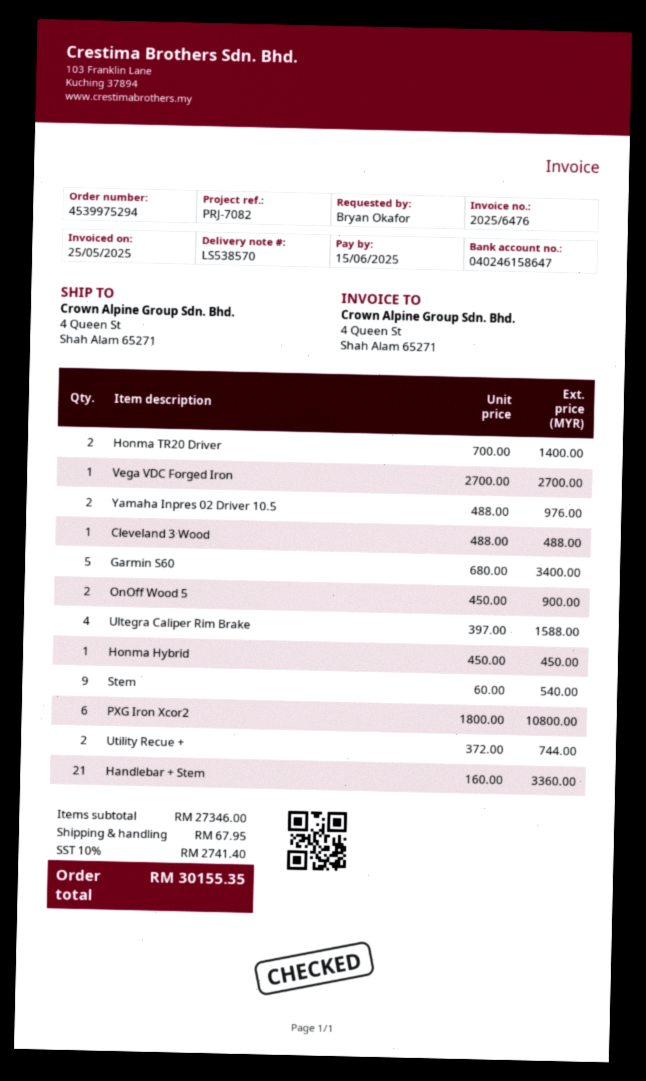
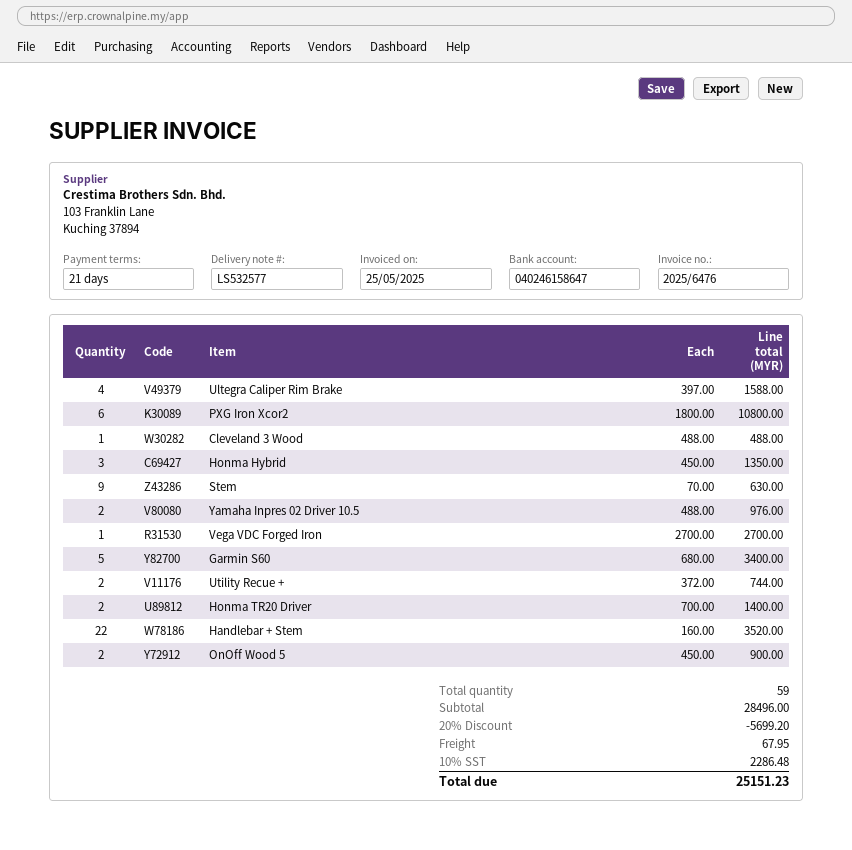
delivery note number: LS538570 -> LS532577
Honma Hybrid: 1 x 450.00 = 450.00 -> 3 x 450.00 = 1350.00
Stem: 9 x 60.00 = 540.00 -> 9 x 70.00 = 630.00
Handlebar + Stem: 21 x 160.00 = 3360.00 -> 22 x 160.00 = 3520.00
subtotal: 27346.00 -> 28496.00
discount: none -> 20% = 5699.20
tax: 10% = 2741.40 -> 10% = 2286.48
total: 30155.35 -> 25151.23

